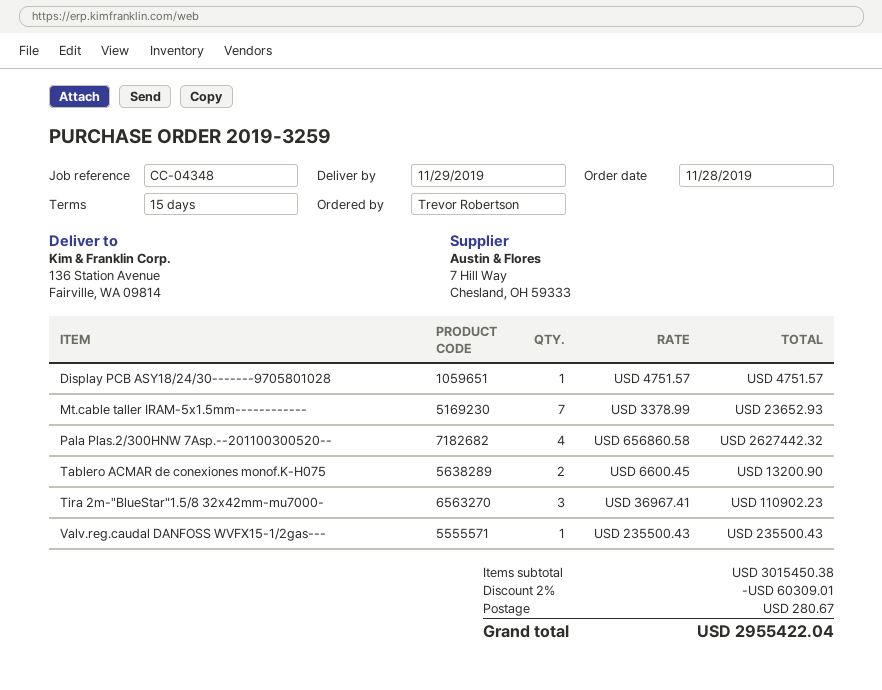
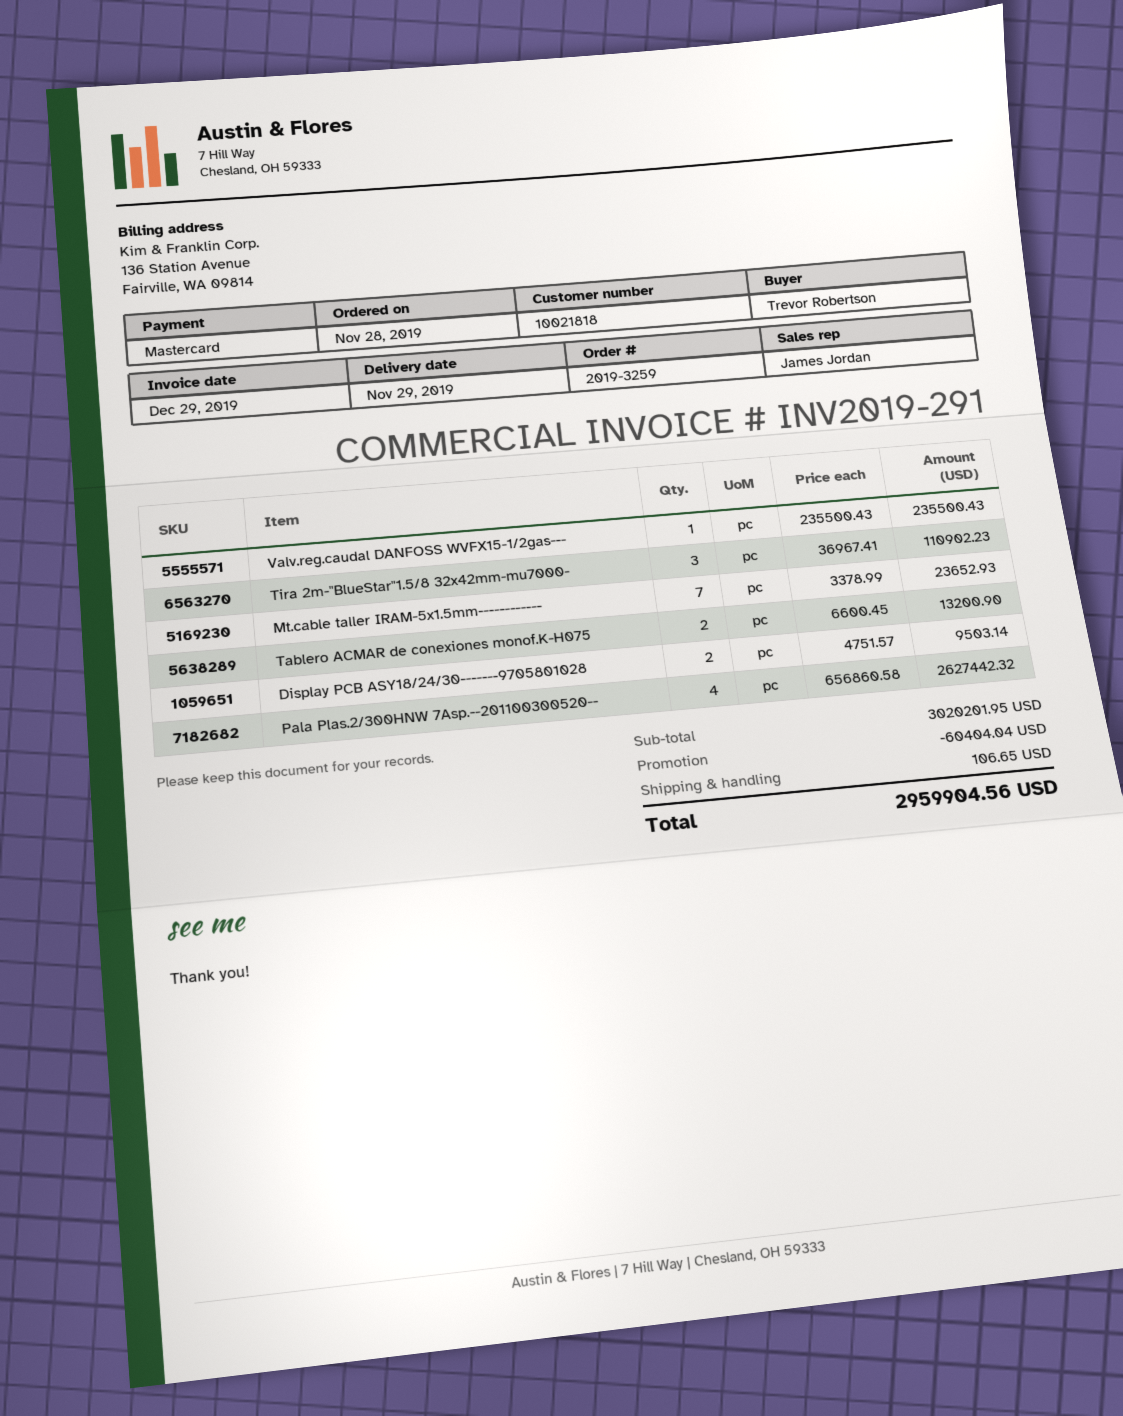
Display PCB ASY18/24/30-------9705801028: 1 x 4751.57 = 4751.57 -> 2 x 4751.57 = 9503.14
subtotal: 3015450.38 -> 3020201.95
discount: 60309.01 -> 60404.04
shipping: 280.67 -> 106.65
total: 2955422.04 -> 2959904.56

